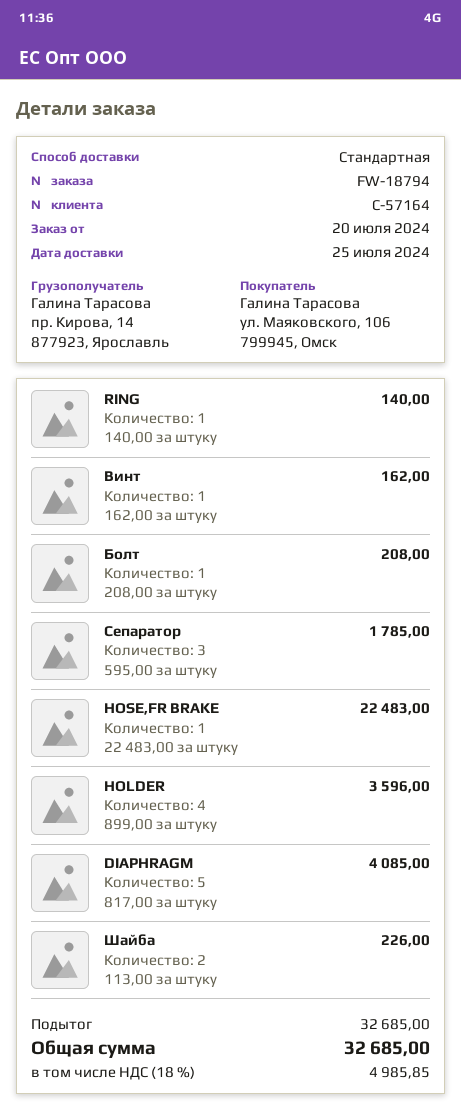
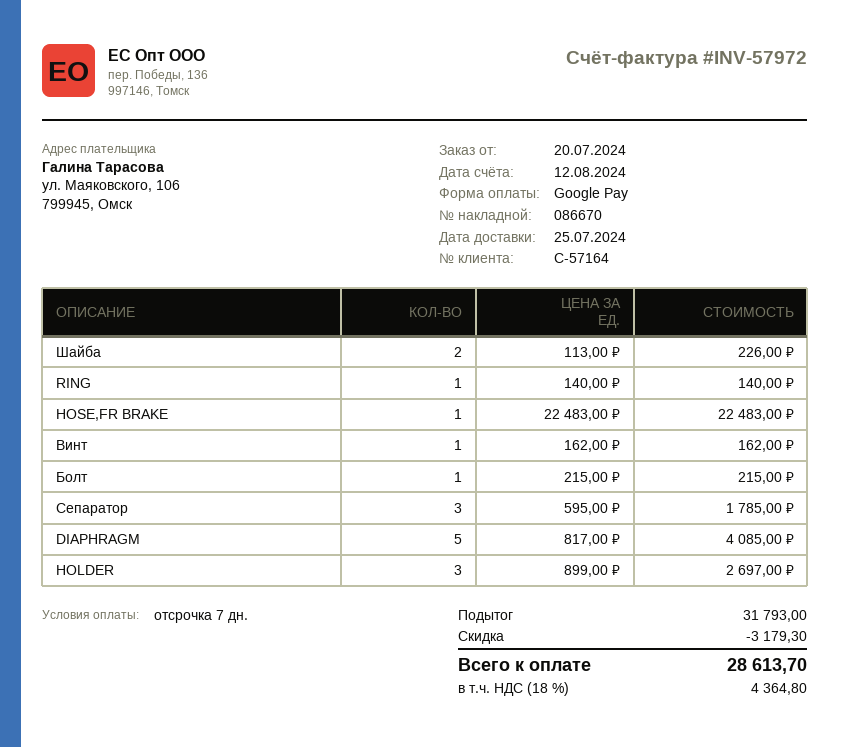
Болт: 1 x 208.00 = 208.00 -> 1 x 215.00 = 215.00
HOLDER: 4 x 899.00 = 3596.00 -> 3 x 899.00 = 2697.00
subtotal: 32685.00 -> 31793.00
discount: none -> 3179.30
tax: 18% = 4985.85 -> 18% = 4364.80
total: 32685.00 -> 28613.70

